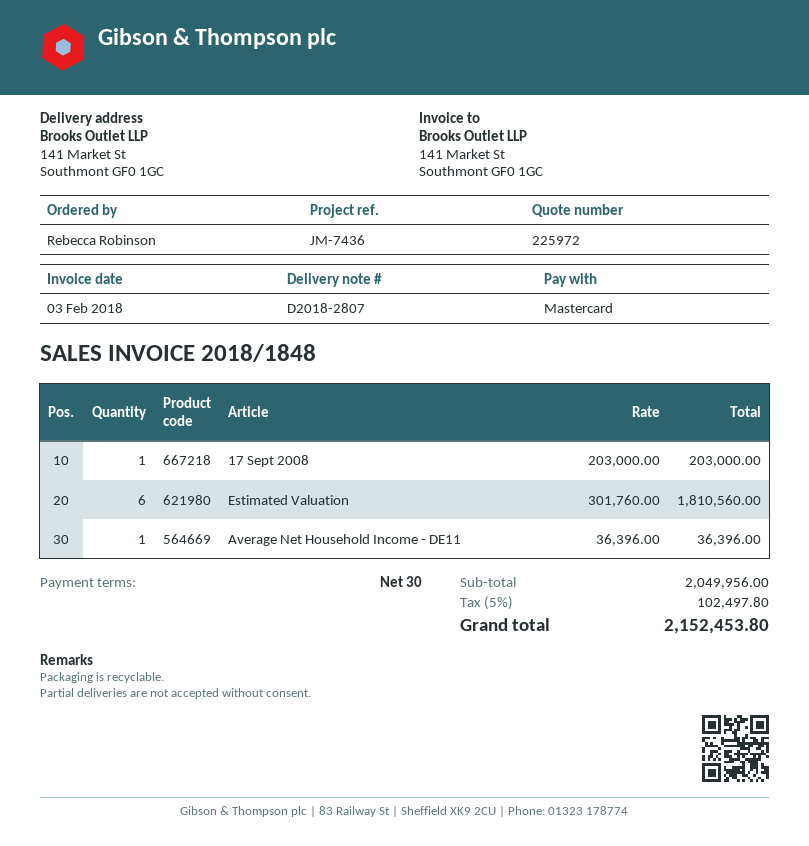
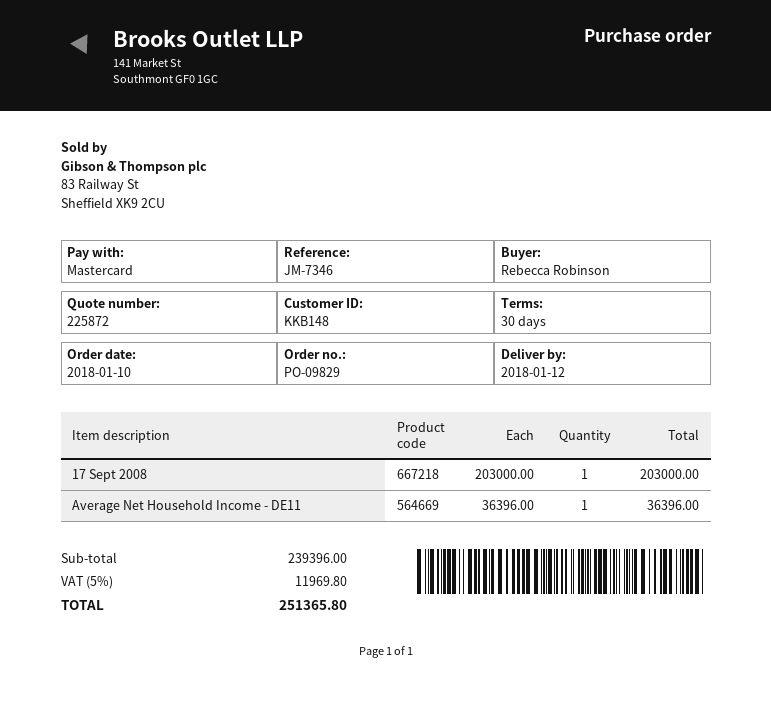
quote number: 225972 -> 225872
reference: JM-7436 -> JM-7346
Estimated Valuation: 6 x 301760.00 = 1810560.00 -> none
subtotal: 2049956.00 -> 239396.00
tax: 5% = 102497.80 -> 5% = 11969.80
total: 2152453.80 -> 251365.80

